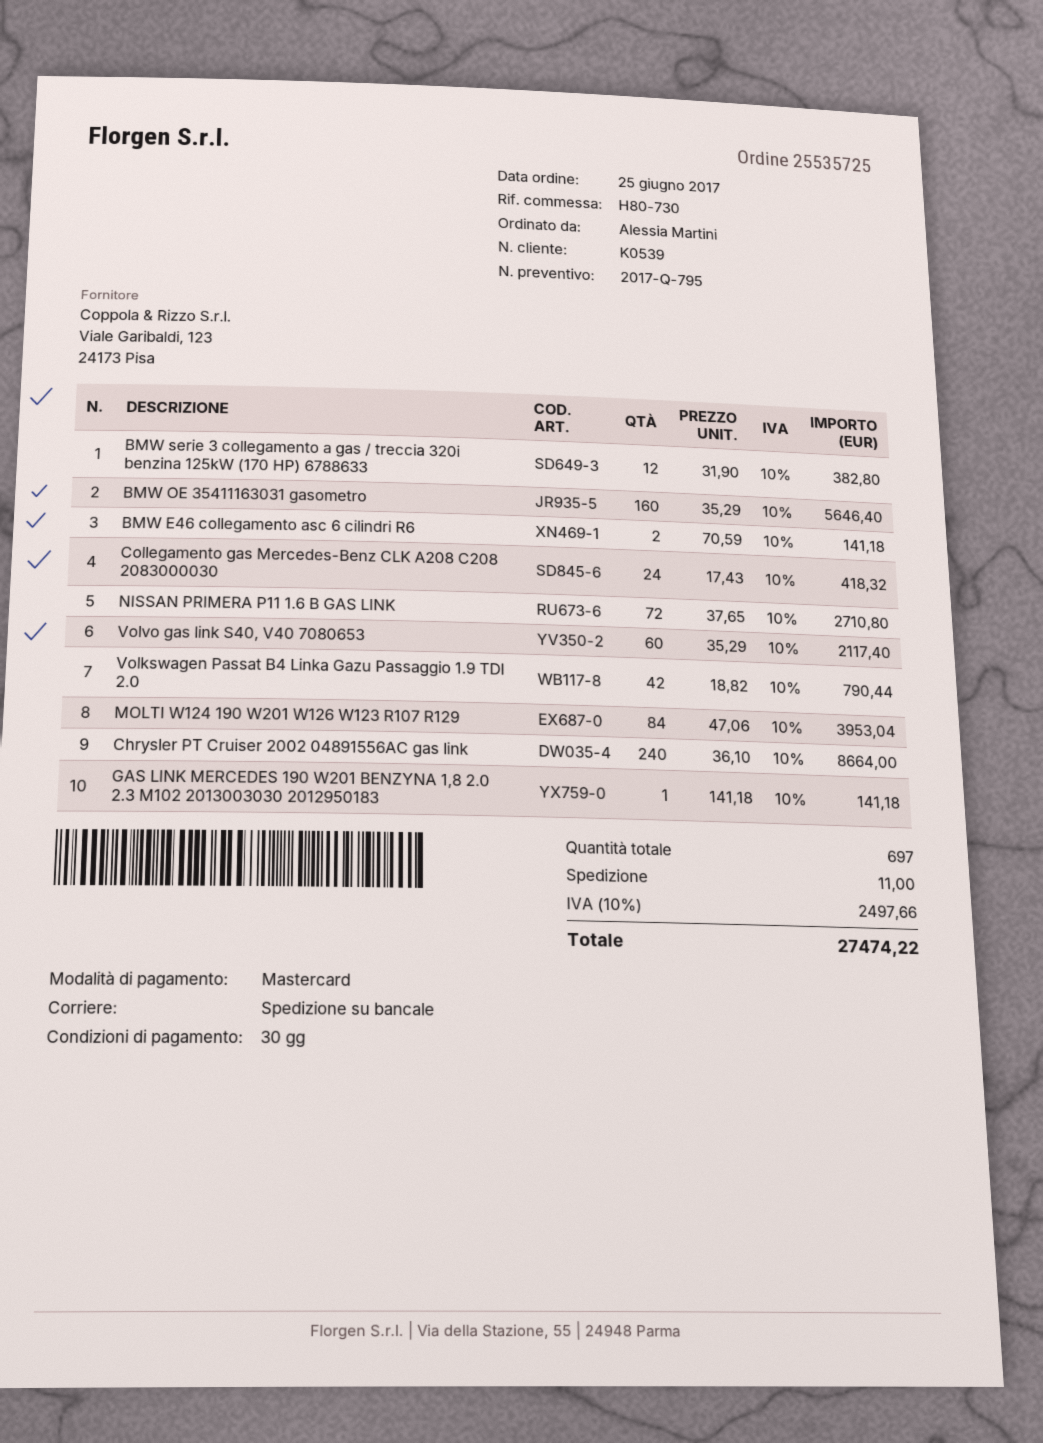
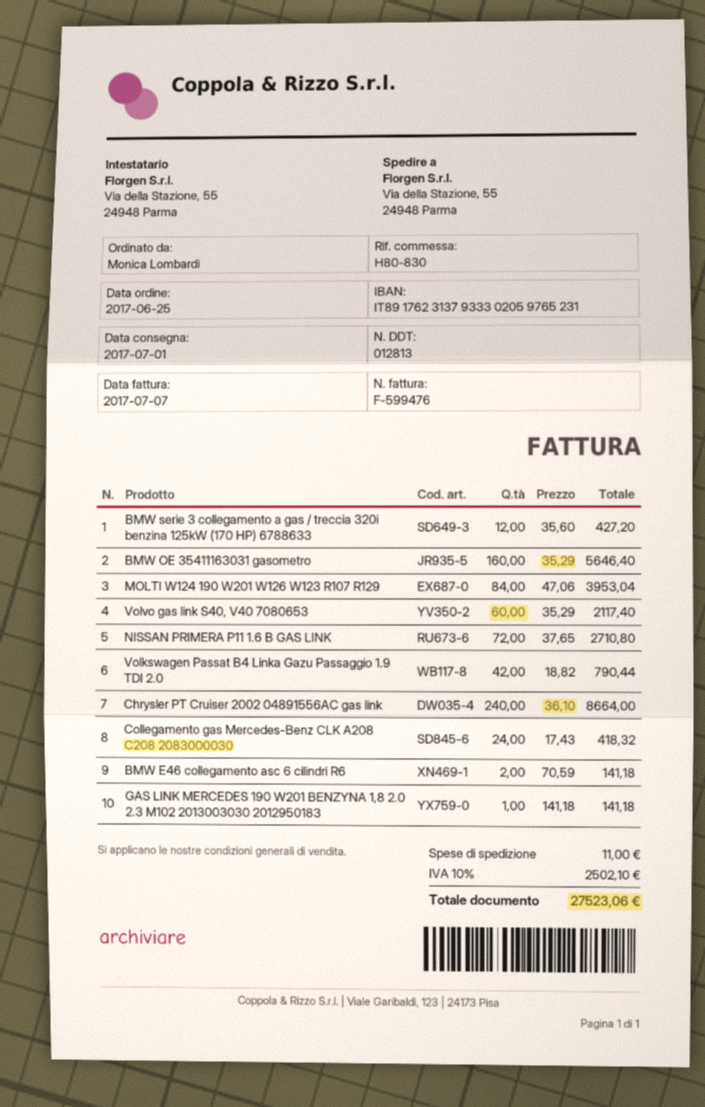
reference: H80-730 -> H80-830
ordered by: Alessia Martini -> Monica Lombardi
BMW serie 3 collegamento a gas / treccia 320i benzina 125kW (170 HP) 6788633: 12 x 31.90 = 382.80 -> 12 x 35.60 = 427.20
tax: 10% = 2497.66 -> 10% = 2502.10
total: 27474.22 -> 27523.06

